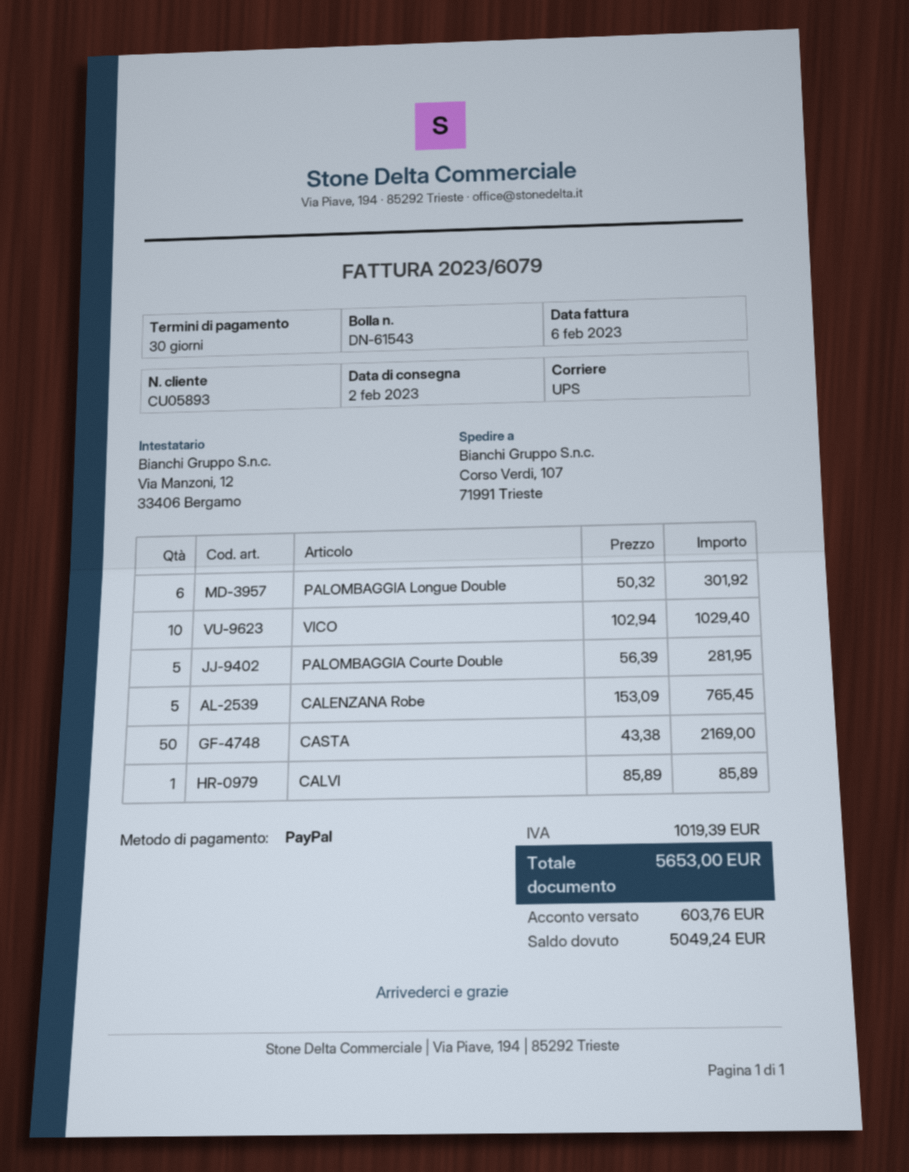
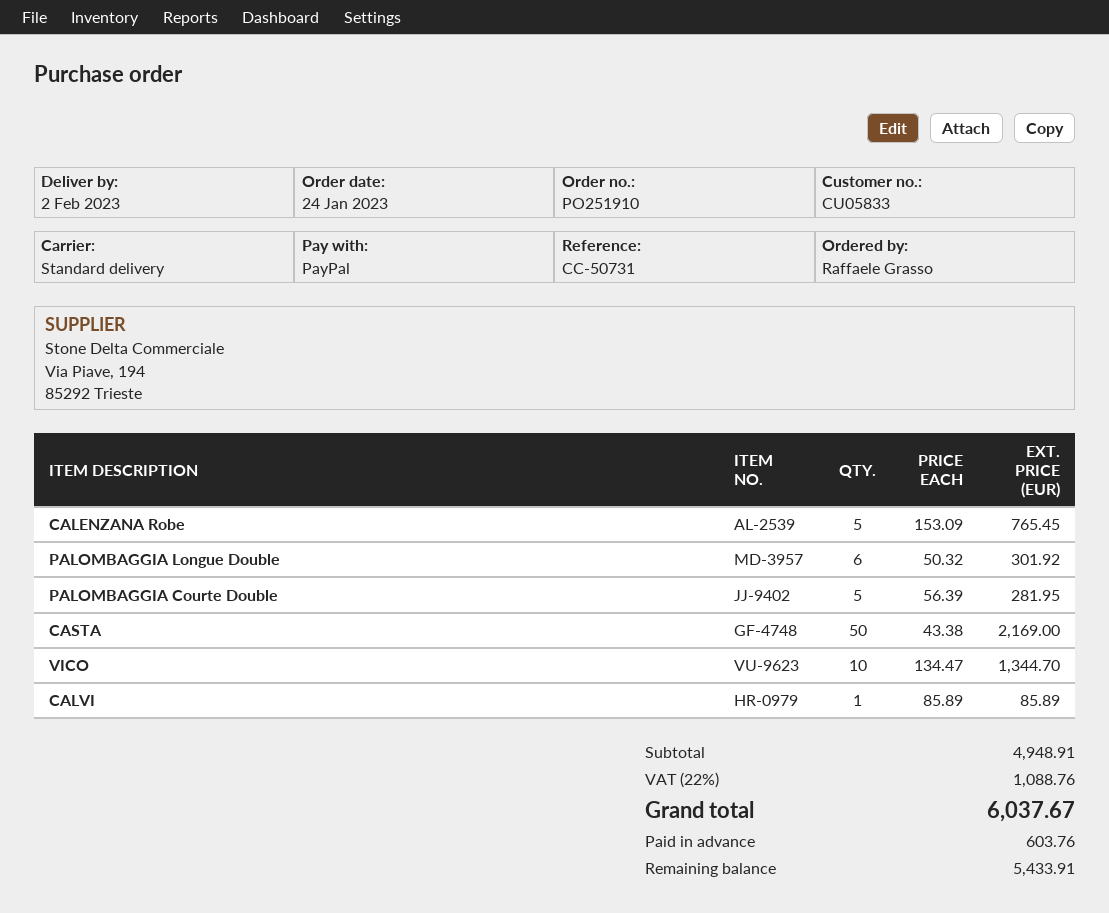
customer number: CU05893 -> CU05833
shipping method: UPS -> standard
VICO: 10 x 102.94 = 1029.40 -> 10 x 134.47 = 1344.70
tax: 1019.39 -> 1088.76
total: 5653.00 -> 6037.67
balance: 5049.24 -> 5433.91

